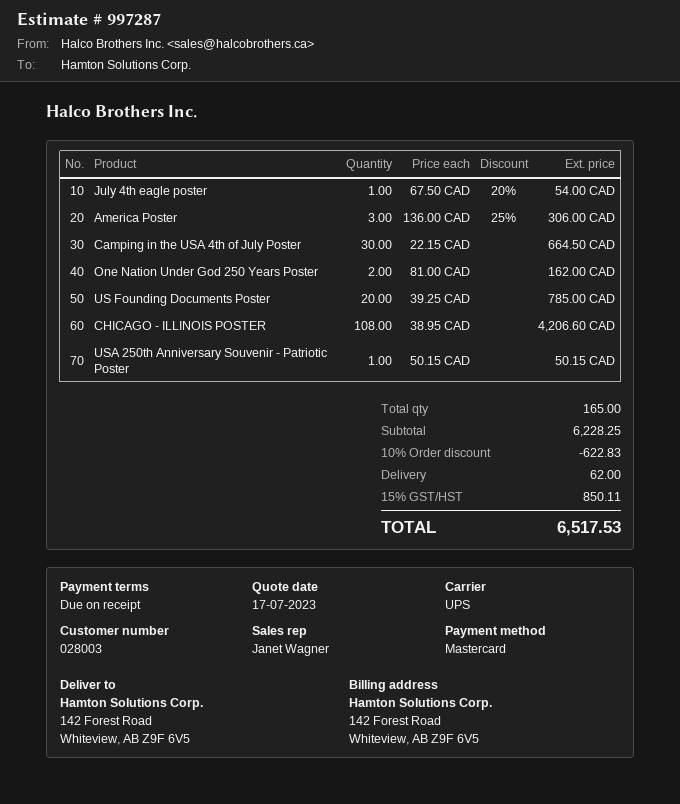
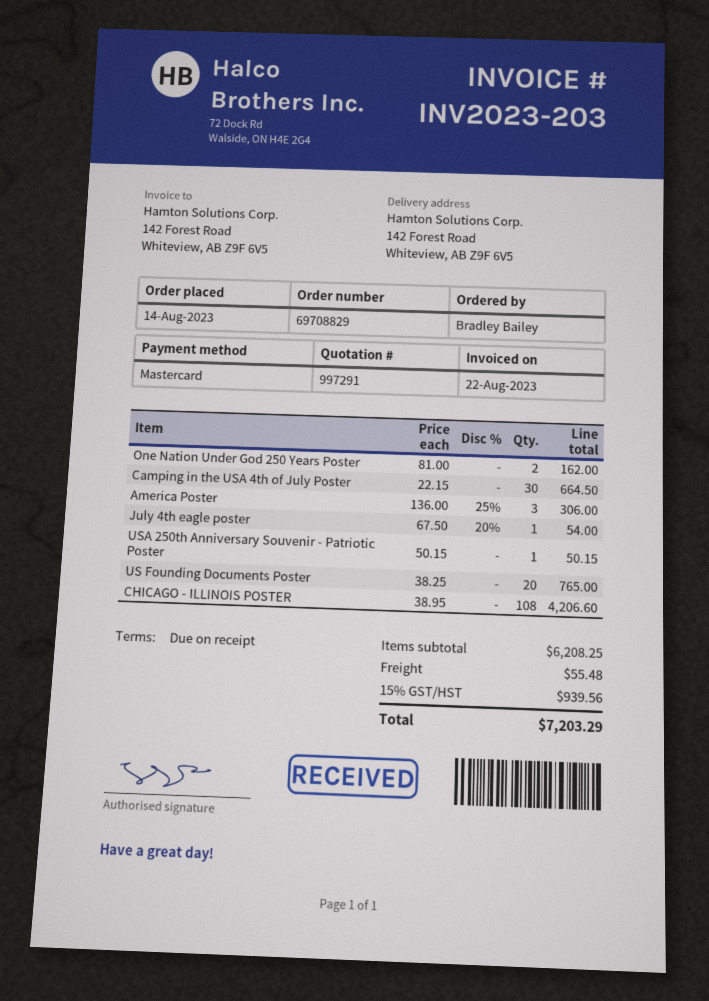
quote number: 997287 -> 997291
US Founding Documents Poster: 20 x 39.25 = 785.00 -> 20 x 38.25 = 765.00
subtotal: 6228.25 -> 6208.25
discount: 10% = 622.83 -> none
shipping: 62.00 -> 55.48
tax: 15% = 850.11 -> 15% = 939.56
total: 6517.53 -> 7203.29

